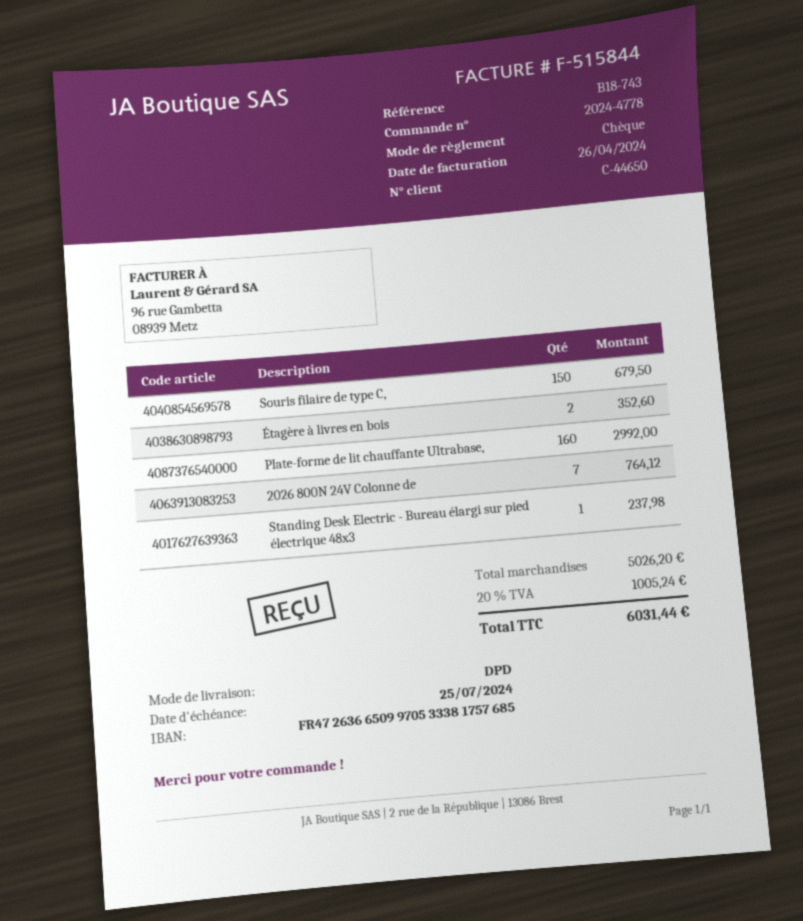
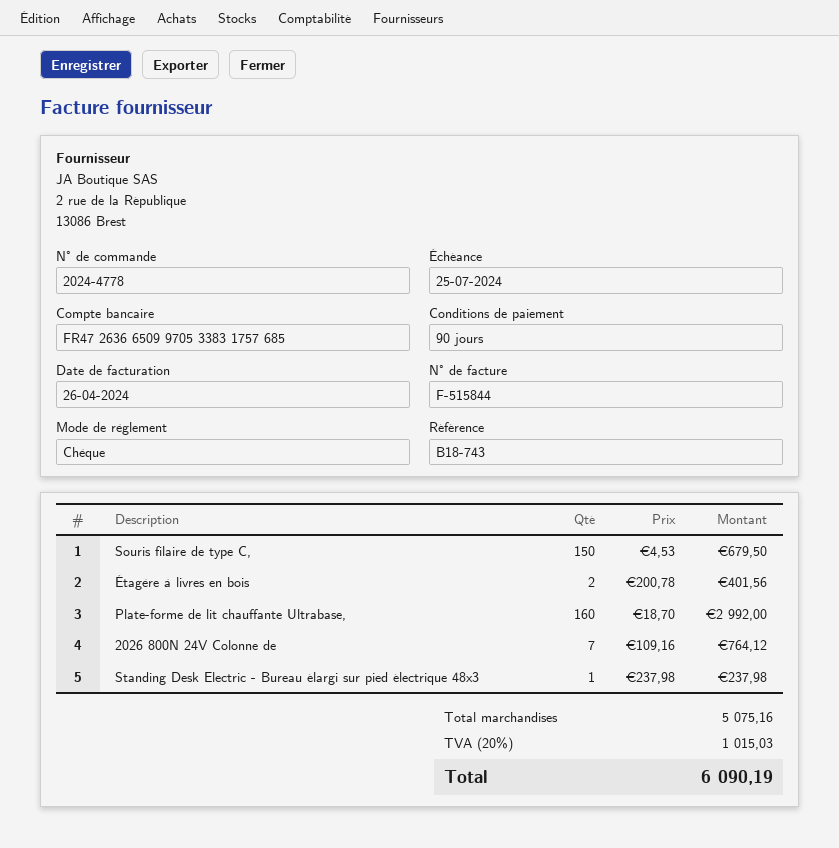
bank account: FR4726366509970533381757685 -> FR4726366509970533831757685
Étagère à livres en bois: 2 for 352.60 -> 2 for 401.56
subtotal: 5026.20 -> 5075.16
tax: 20% = 1005.24 -> 20% = 1015.03
total: 6031.44 -> 6090.19

